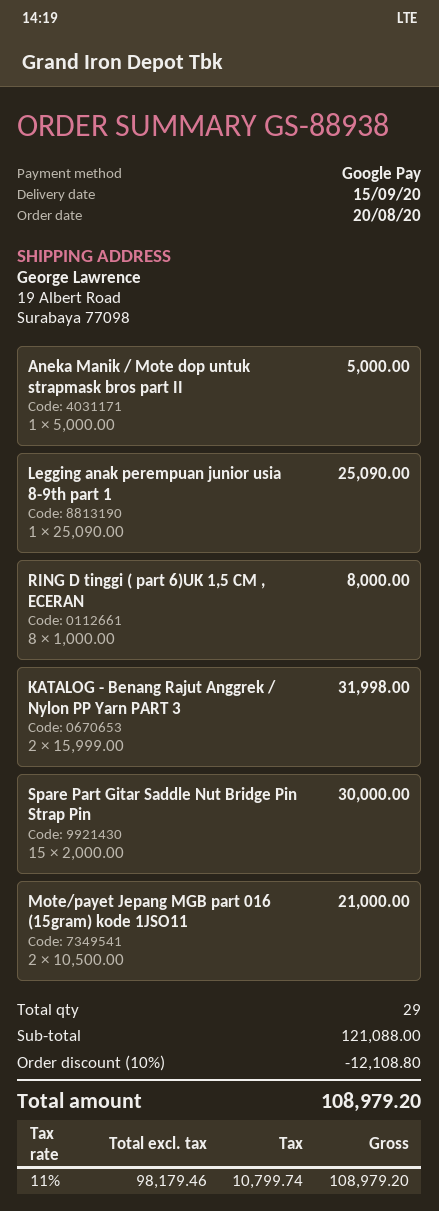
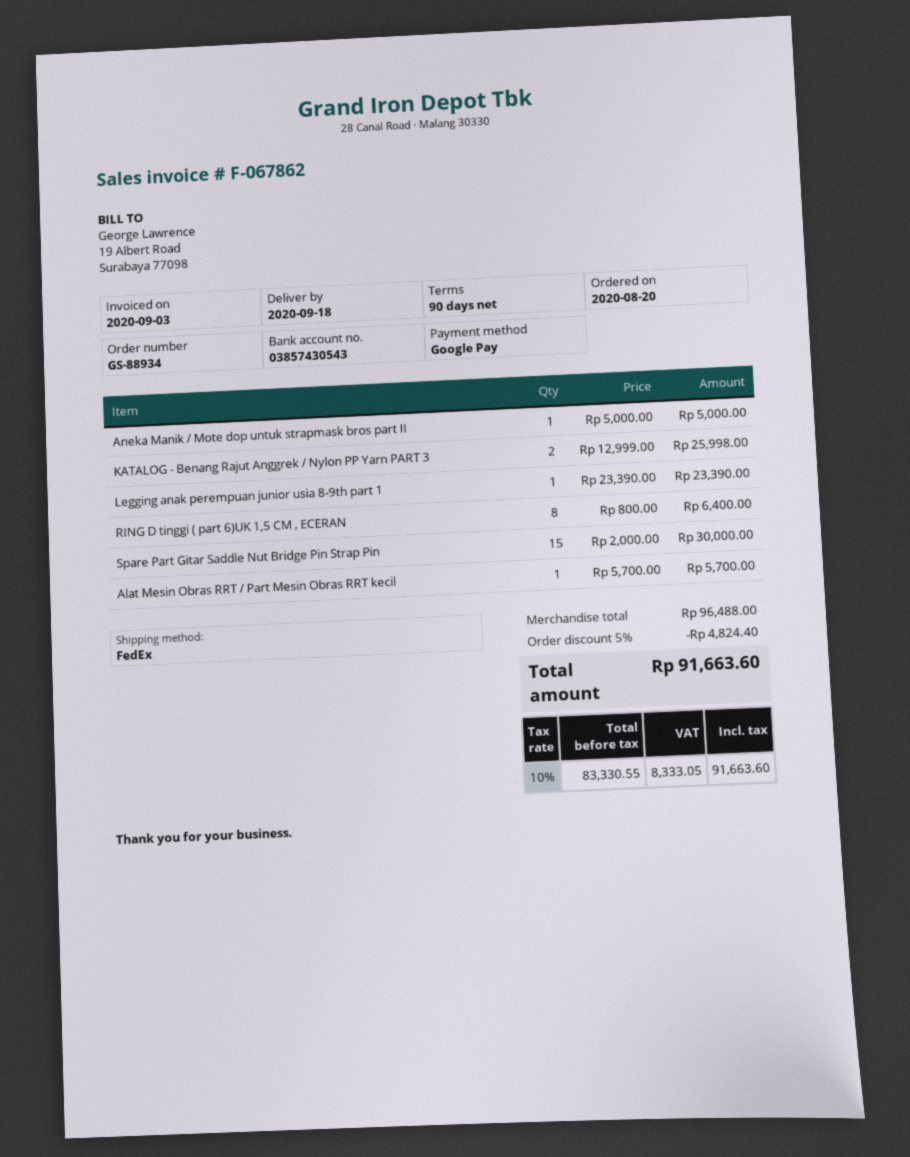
order number: GS-88938 -> GS-88934
delivery date: 2020-09-15 -> 2020-09-18
Legging anak perempuan junior usia 8-9th part 1: 1 x 25090.00 = 25090.00 -> 1 x 23390.00 = 23390.00
RING D tinggi ( part 6)UK 1,5 CM , ECERAN: 8 x 1000.00 = 8000.00 -> 8 x 800.00 = 6400.00
KATALOG - Benang Rajut Anggrek / Nylon PP Yarn PART 3: 2 x 15999.00 = 31998.00 -> 2 x 12999.00 = 25998.00
Mote/payet Jepang MGB part 016 (15gram) kode 1JSO11: 2 x 10500.00 = 21000.00 -> none
Alat Mesin Obras RRT / Part Mesin Obras RRT kecil: none -> 1 x 5700.00 = 5700.00
subtotal: 121088.00 -> 96488.00
discount: 10% = 12108.80 -> 5% = 4824.40
net: 98179.46 -> 83330.55
tax: 11% = 10799.74 -> 10% = 8333.05
total: 108979.20 -> 91663.60

